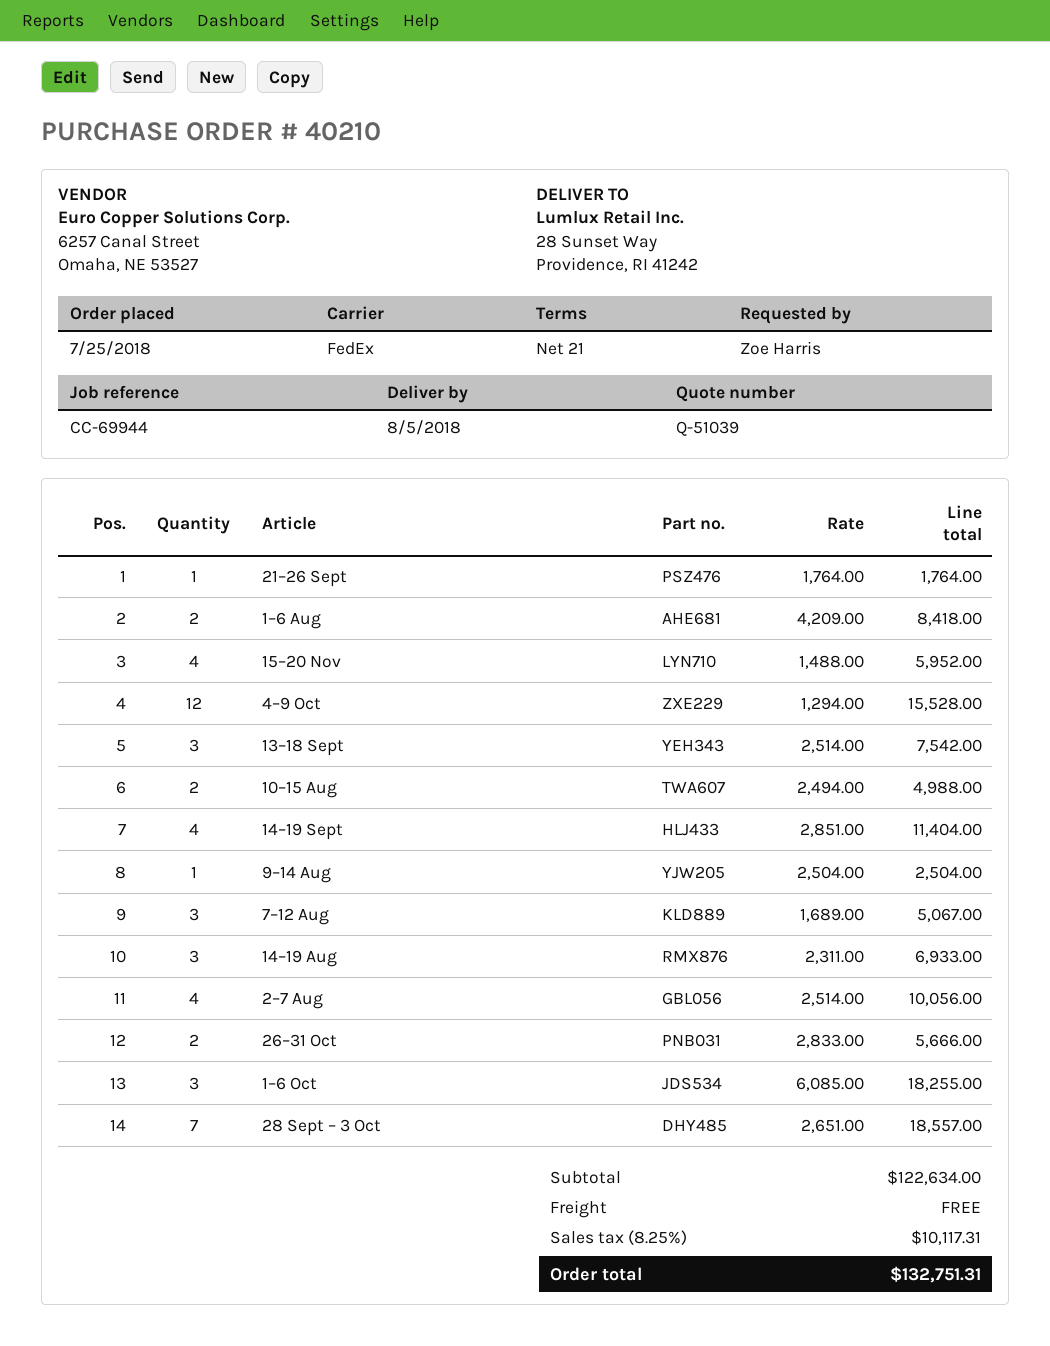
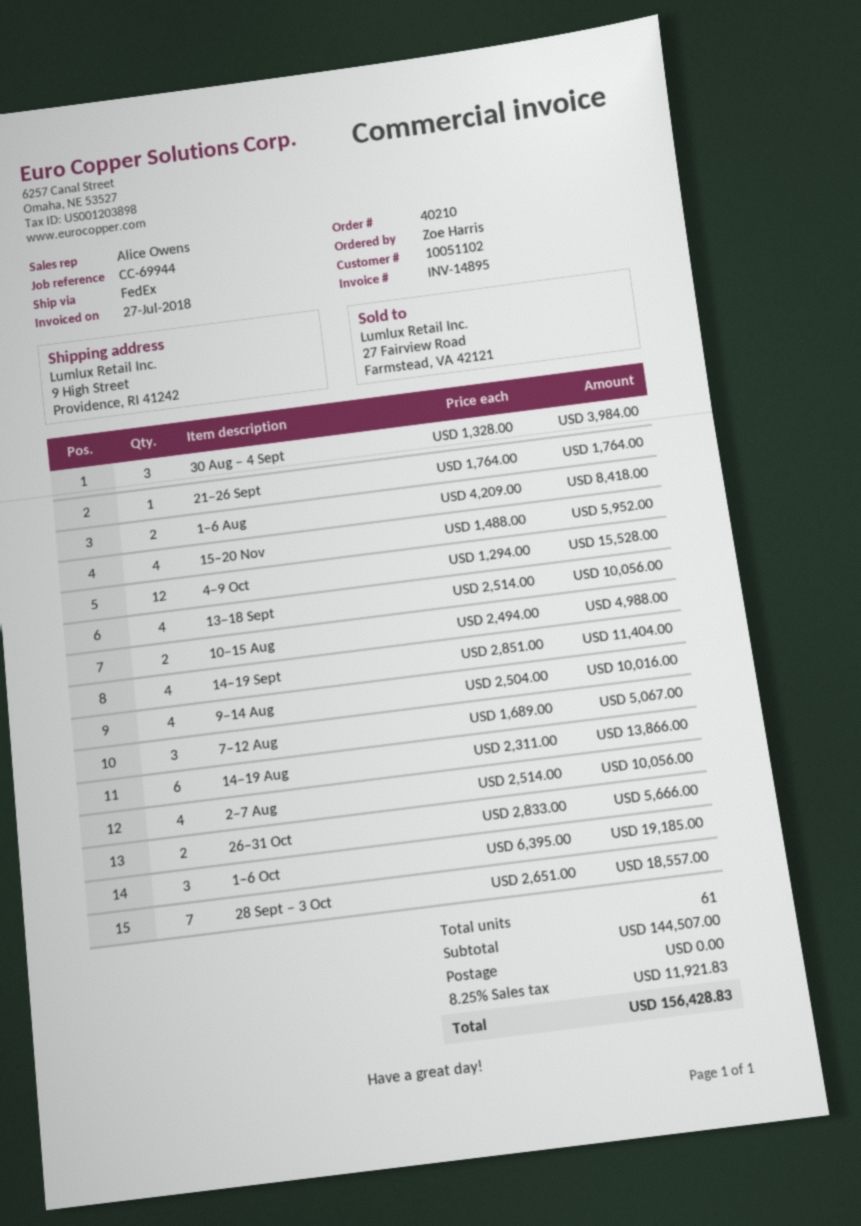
ship to: 28 Sunset Way, Providence, RI 41242 -> 9 High Street, Providence, RI 41242
13–18 Sept: 3 x 2514.00 = 7542.00 -> 4 x 2514.00 = 10056.00
9–14 Aug: 1 x 2504.00 = 2504.00 -> 4 x 2504.00 = 10016.00
14–19 Aug: 3 x 2311.00 = 6933.00 -> 6 x 2311.00 = 13866.00
1–6 Oct: 3 x 6085.00 = 18255.00 -> 3 x 6395.00 = 19185.00
30 Aug – 4 Sept: none -> 3 x 1328.00 = 3984.00
subtotal: 122634.00 -> 144507.00
tax: 8.25% = 10117.31 -> 8.25% = 11921.83
total: 132751.31 -> 156428.83

